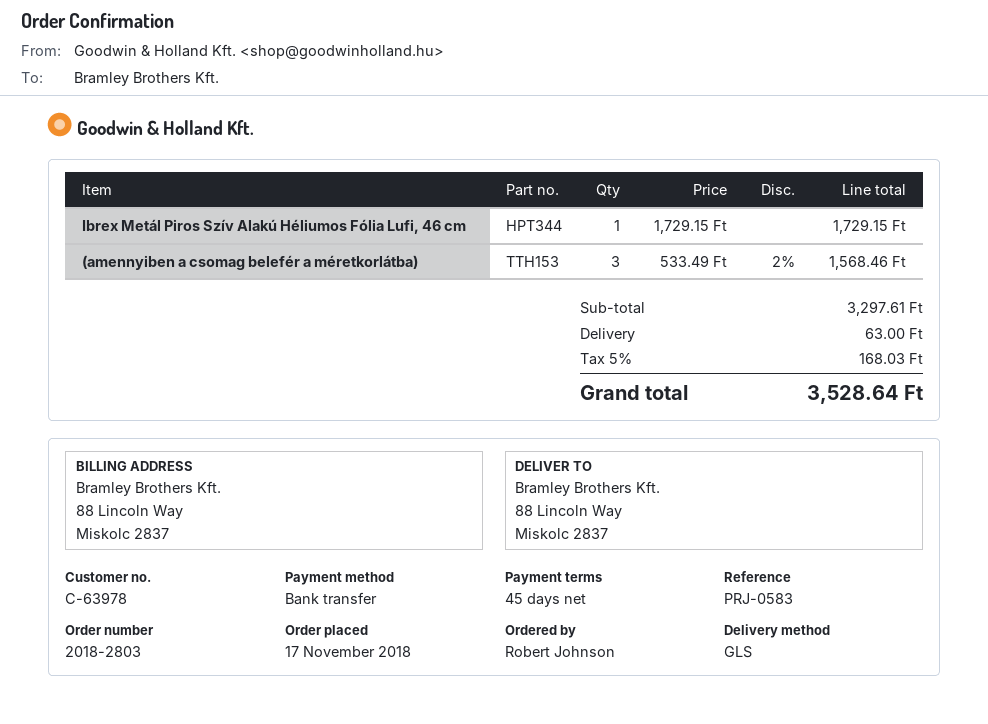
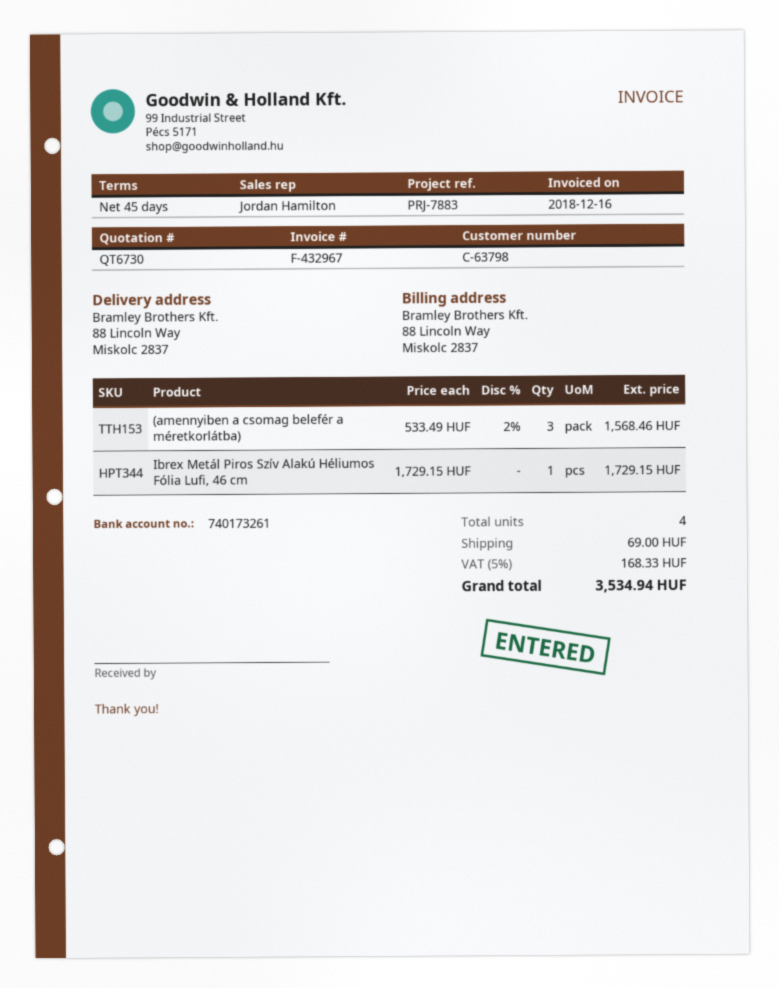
customer number: C-63978 -> C-63798
reference: PRJ-0583 -> PRJ-7883
shipping: 63.00 -> 69.00
tax: 5% = 168.03 -> 5% = 168.33
total: 3528.64 -> 3534.94

